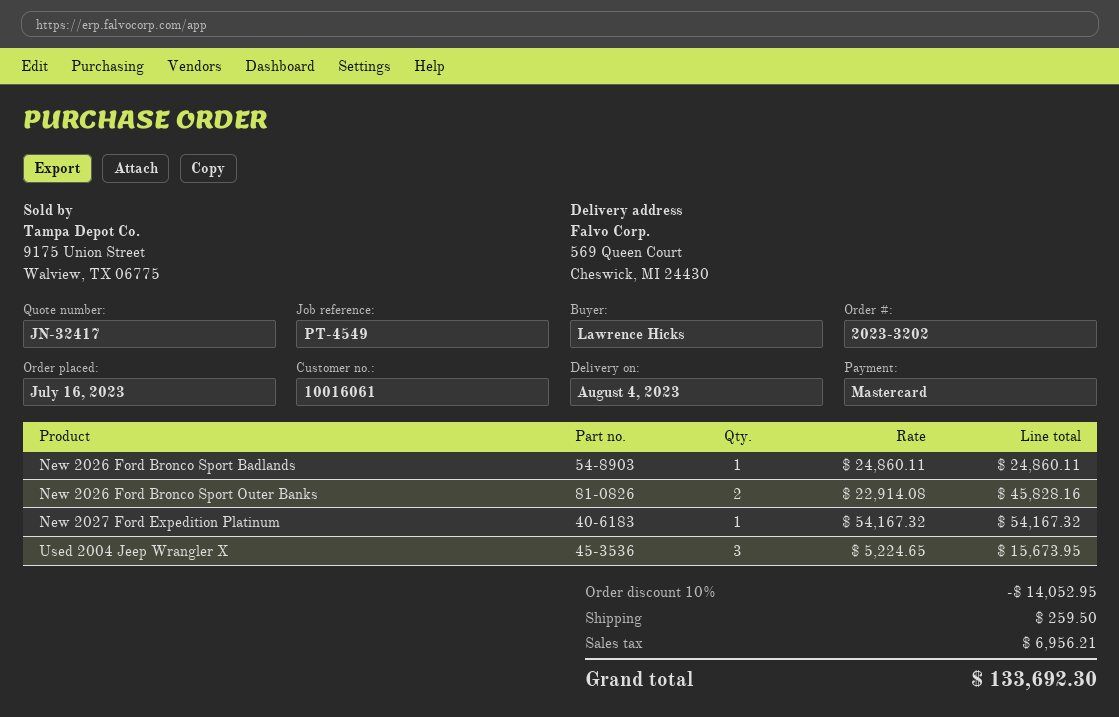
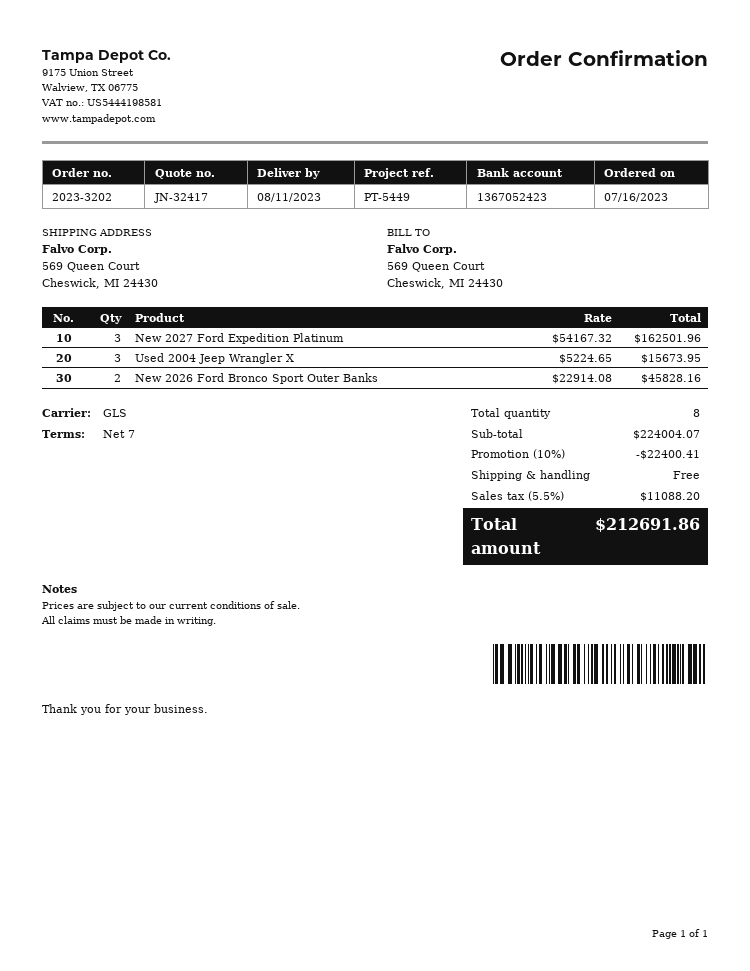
delivery date: 2023-08-04 -> 2023-08-11
reference: PT-4549 -> PT-5449
New 2026 Ford Bronco Sport Badlands: 1 x 24860.11 = 24860.11 -> none
New 2027 Ford Expedition Platinum: 1 x 54167.32 = 54167.32 -> 3 x 54167.32 = 162501.96
discount: 10% = 14052.95 -> 10% = 22400.41
shipping: 259.50 -> 0.00
tax: 6956.21 -> 11088.20
total: 133692.30 -> 212691.86

